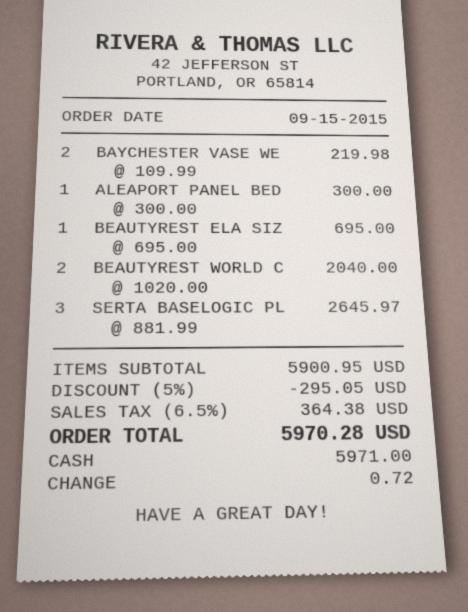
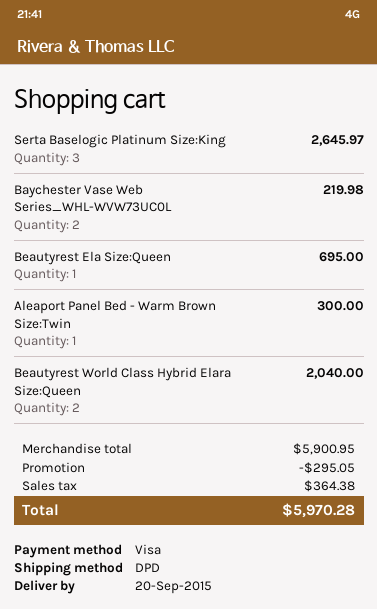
payment method: cash -> Visa

